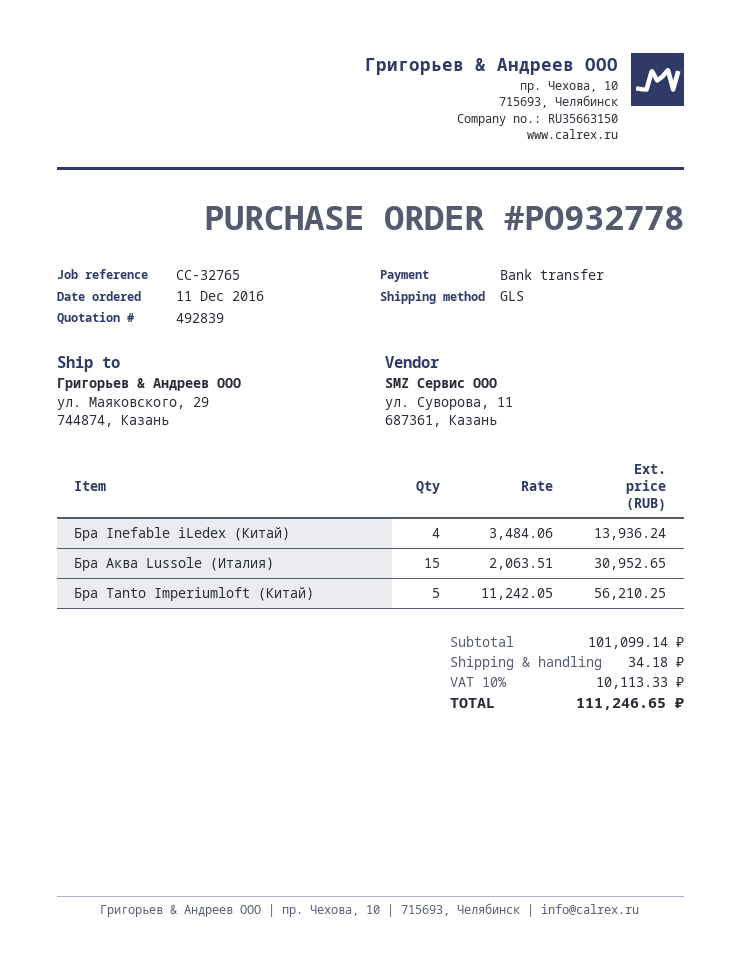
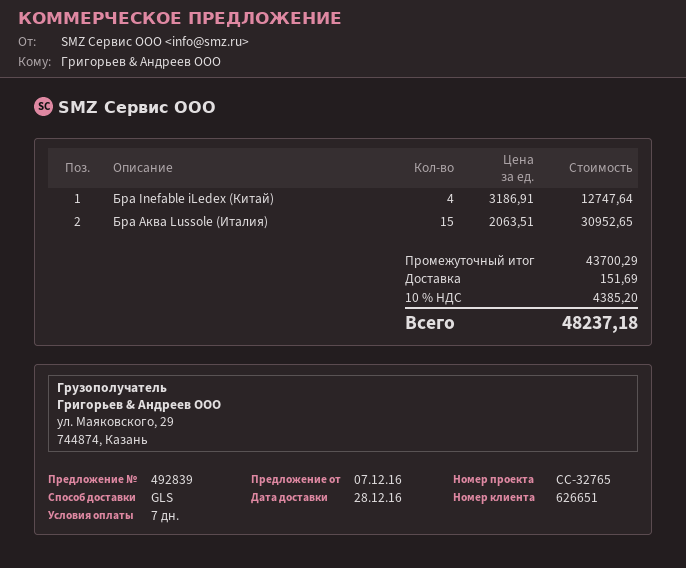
Бра Inefable iLedex (Китай): 4 x 3484.06 = 13936.24 -> 4 x 3186.91 = 12747.64
Бра Tanto Imperiumloft (Китай): 5 x 11242.05 = 56210.25 -> none
subtotal: 101099.14 -> 43700.29
shipping: 34.18 -> 151.69
tax: 10% = 10113.33 -> 10% = 4385.20
total: 111246.65 -> 48237.18

